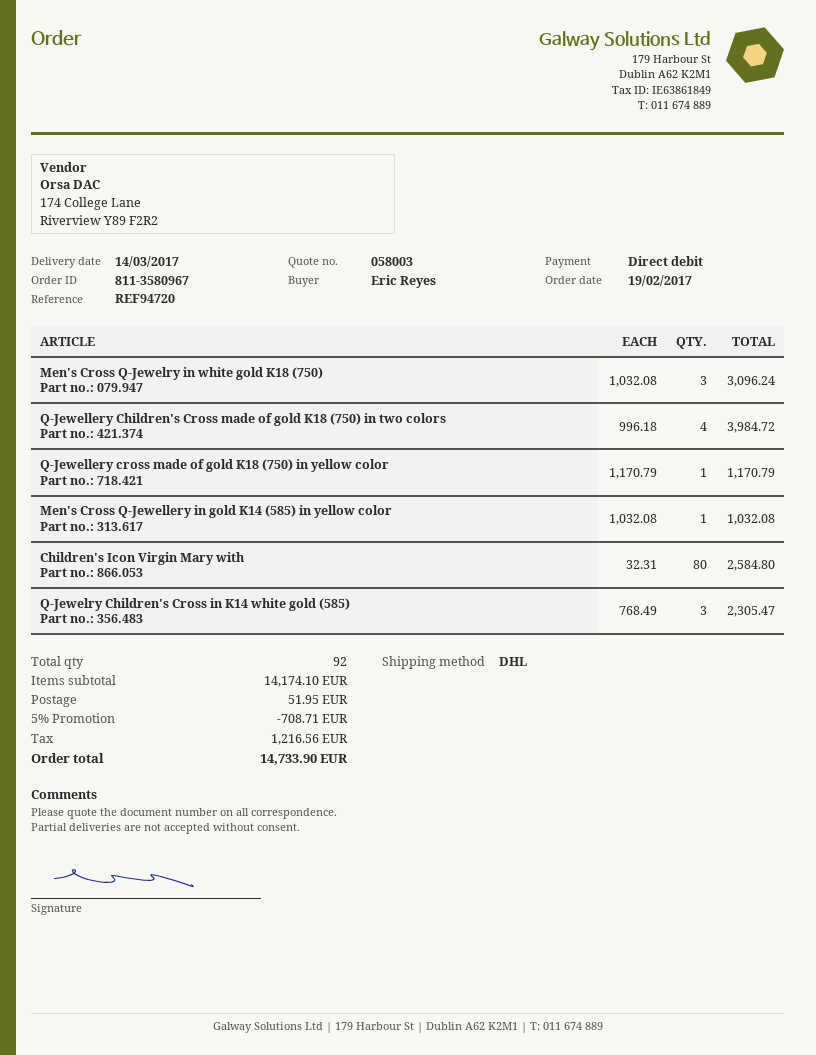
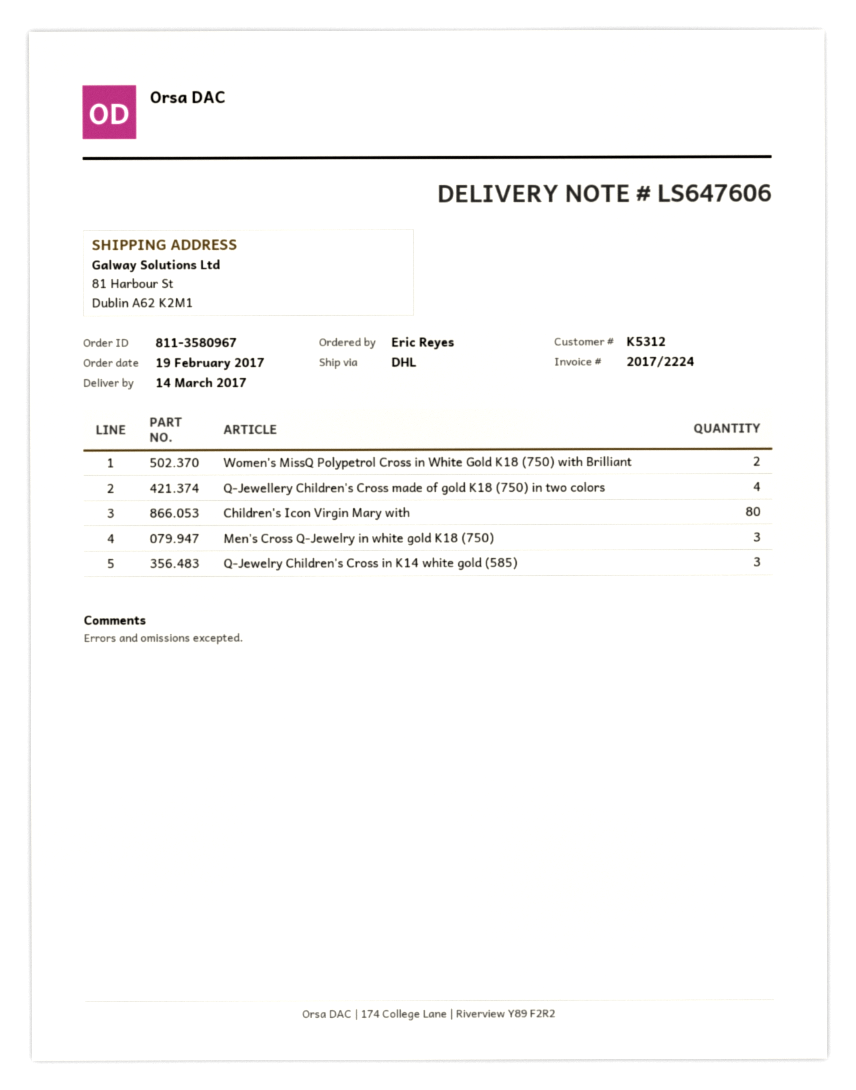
Q-Jewellery cross made of gold K18 (750) in yellow color: 1 -> none
Men's Cross Q-Jewellery in gold K14 (585) in yellow color: 1 -> none
Women's MissQ Polypetrol Cross in White Gold K18 (750) with Brilliant: none -> 2

